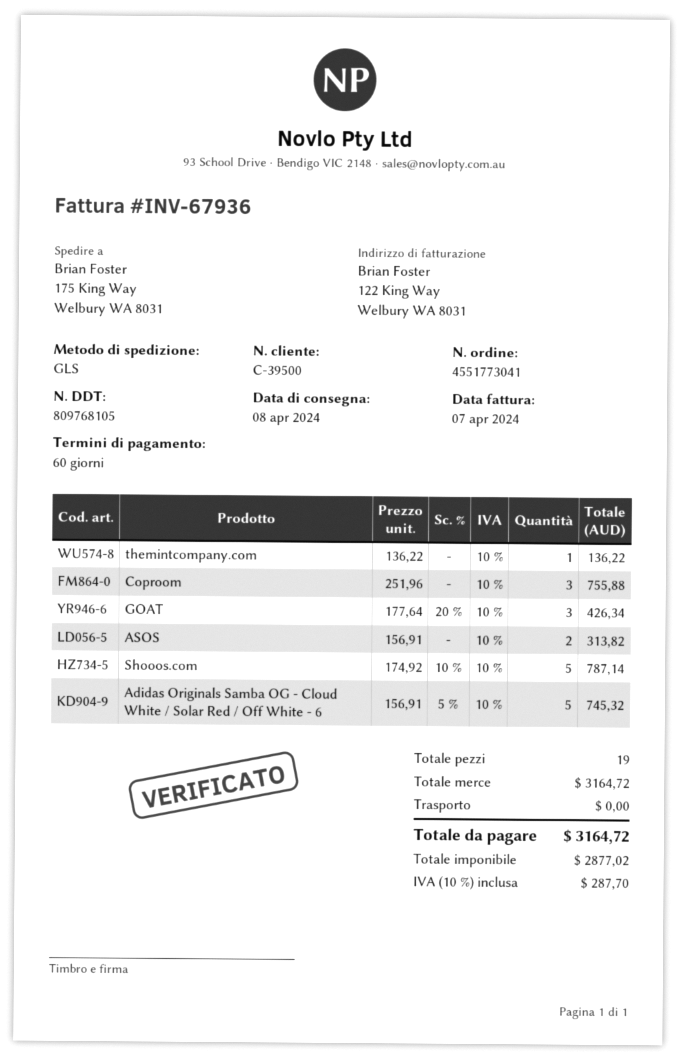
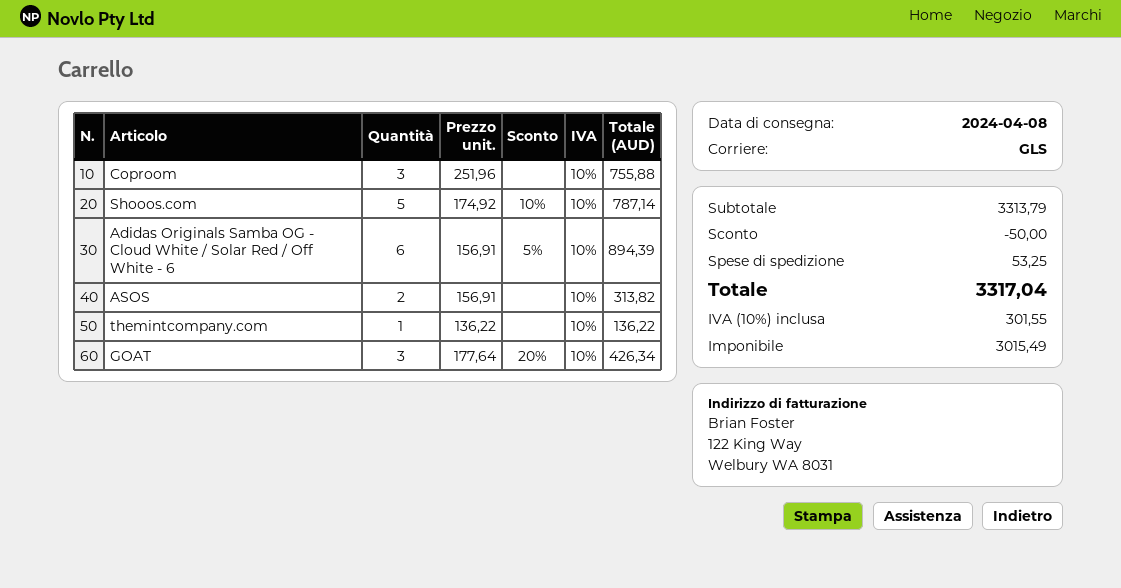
Adidas Originals Samba OG - Cloud White / Solar Red / Off White - 6: 5 x 156.91 - 5% = 745.32 -> 6 x 156.91 - 5% = 894.39
subtotal: 3164.72 -> 3313.79
discount: none -> 50.00
shipping: 0.00 -> 53.25
net: 2877.02 -> 3015.49
tax: 10% = 287.70 -> 10% = 301.55
total: 3164.72 -> 3317.04

